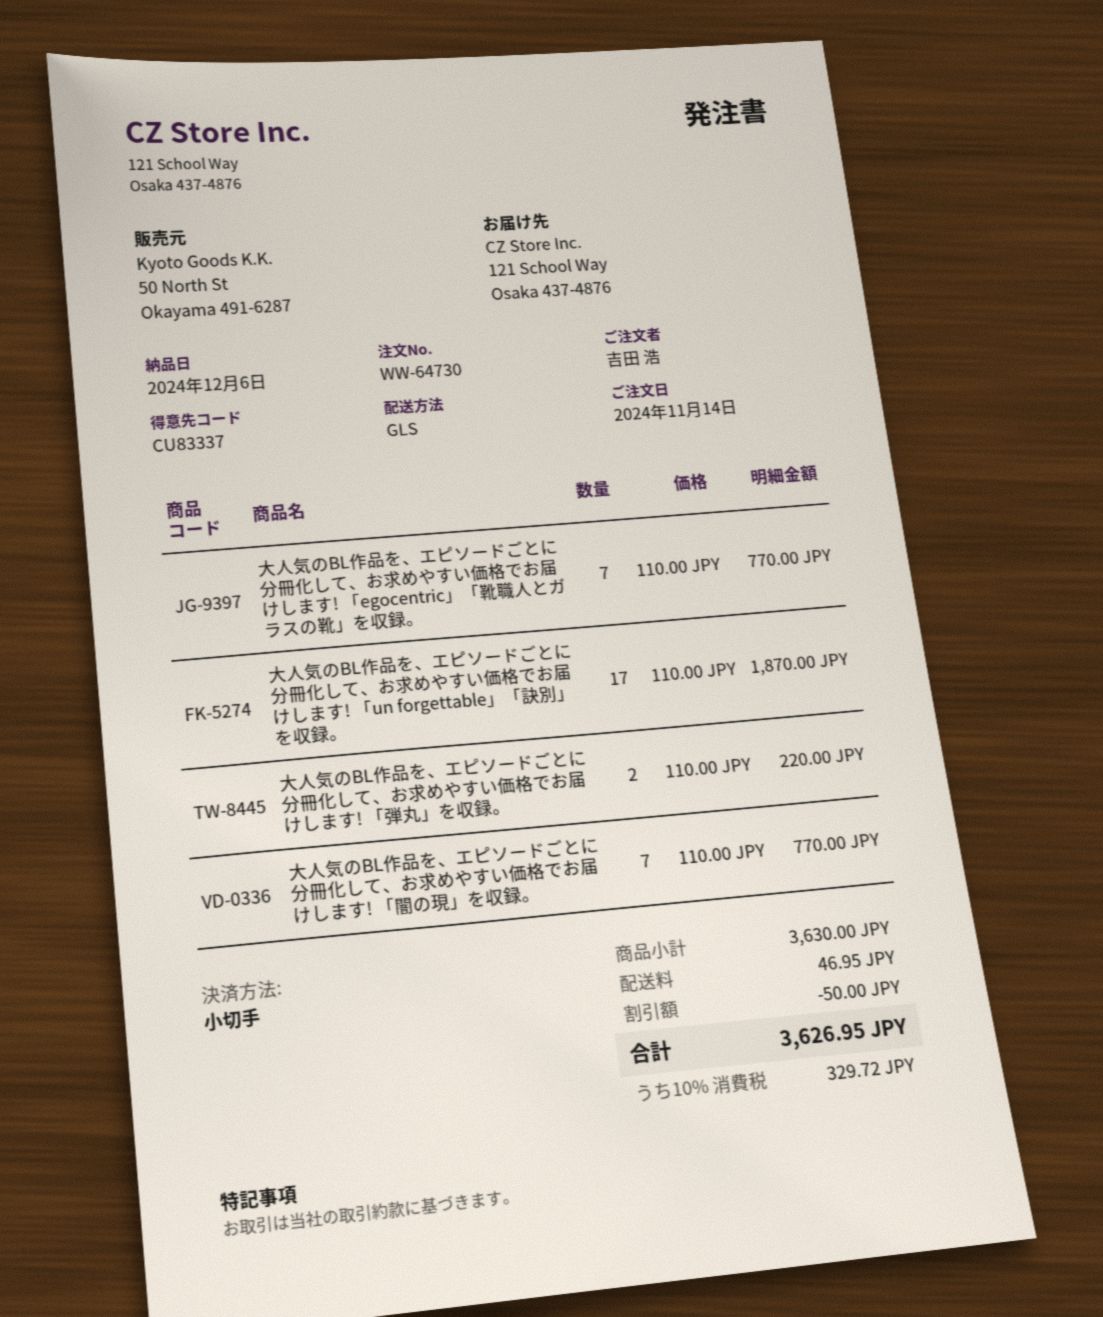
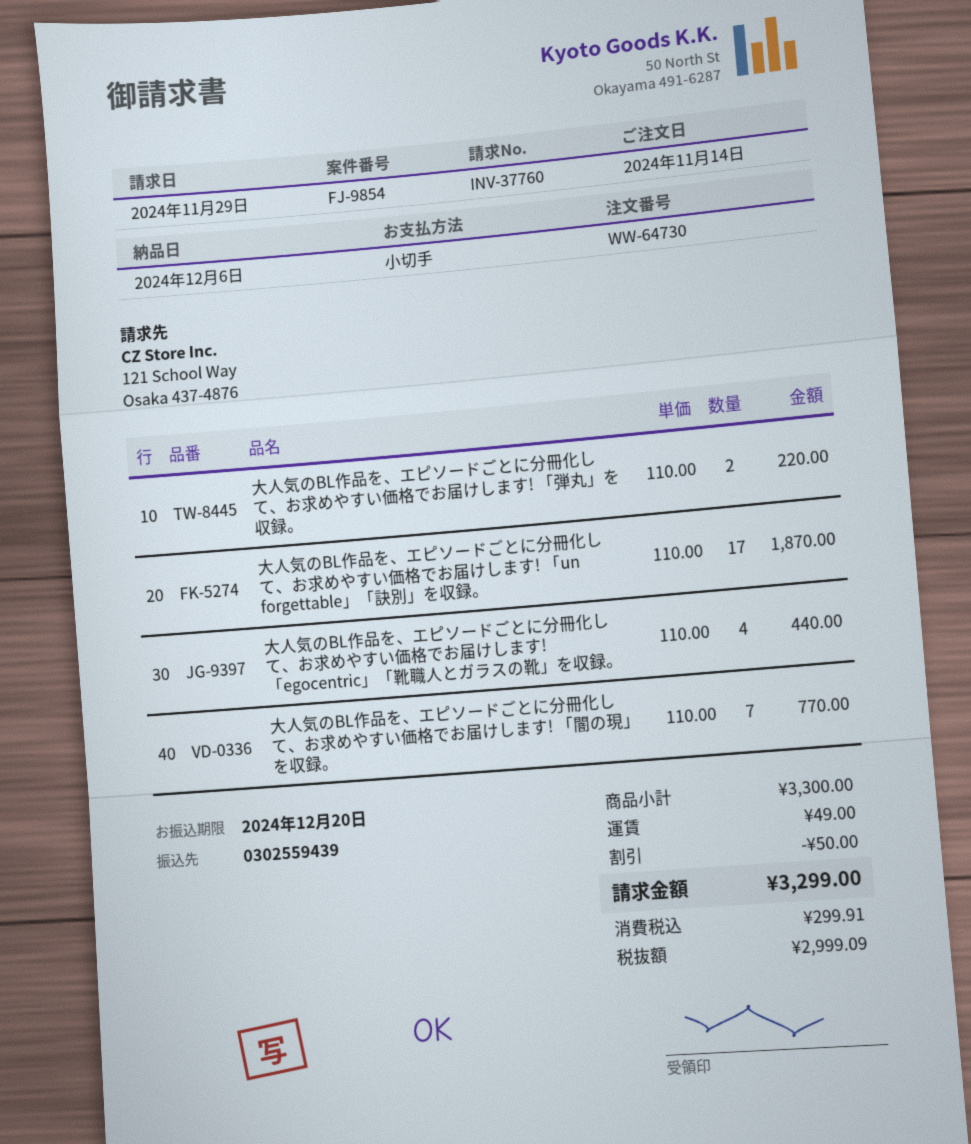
大人気のBL作品を、エピソードごとに分冊化して、お求めやすい価格でお届けします! 「egocentric」「靴職人とガラスの靴」を収録。: 7 x 110.00 = 770.00 -> 4 x 110.00 = 440.00
subtotal: 3630.00 -> 3300.00
shipping: 46.95 -> 49.00
tax: 329.72 -> 299.91
total: 3626.95 -> 3299.00

